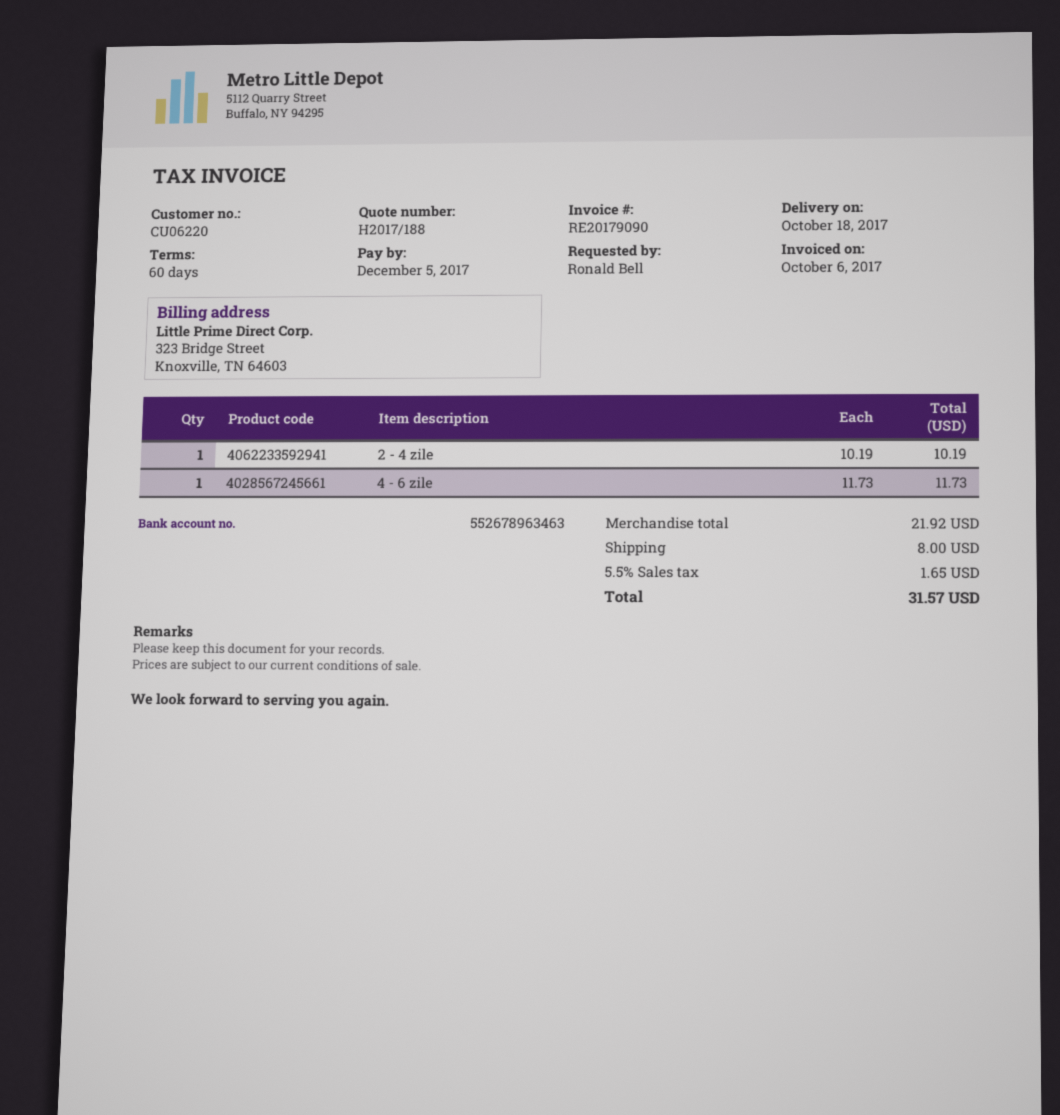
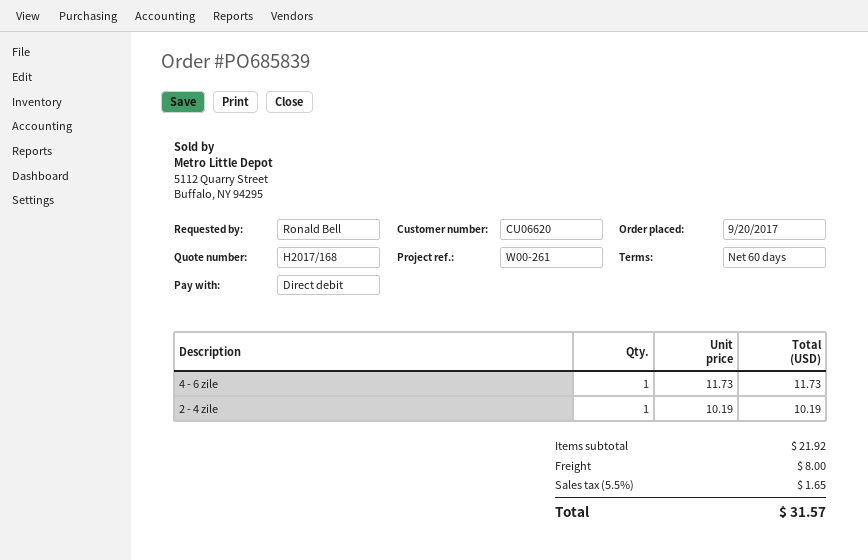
quote number: H2017/188 -> H2017/168
customer number: CU06220 -> CU06620

